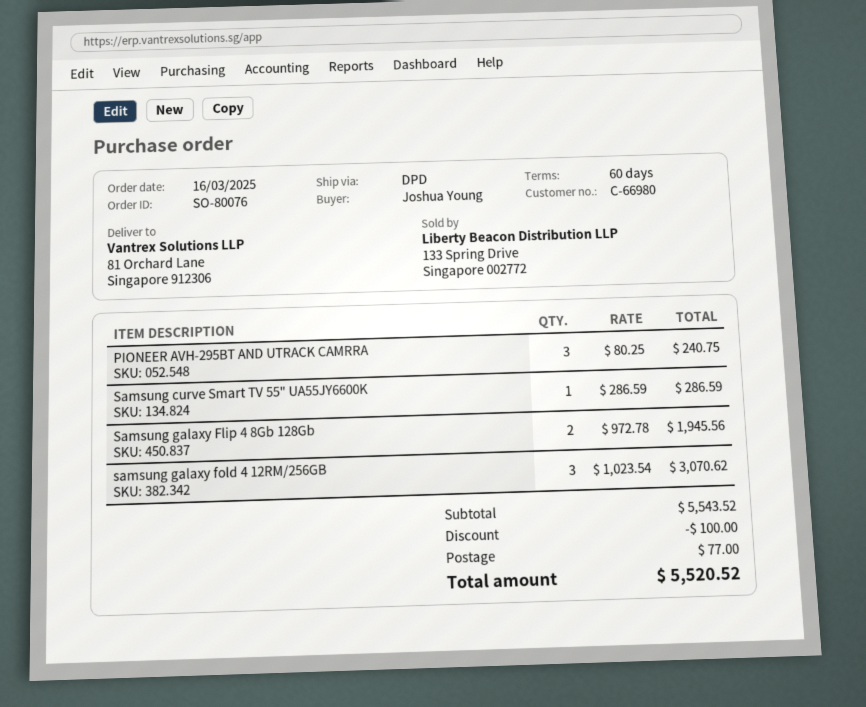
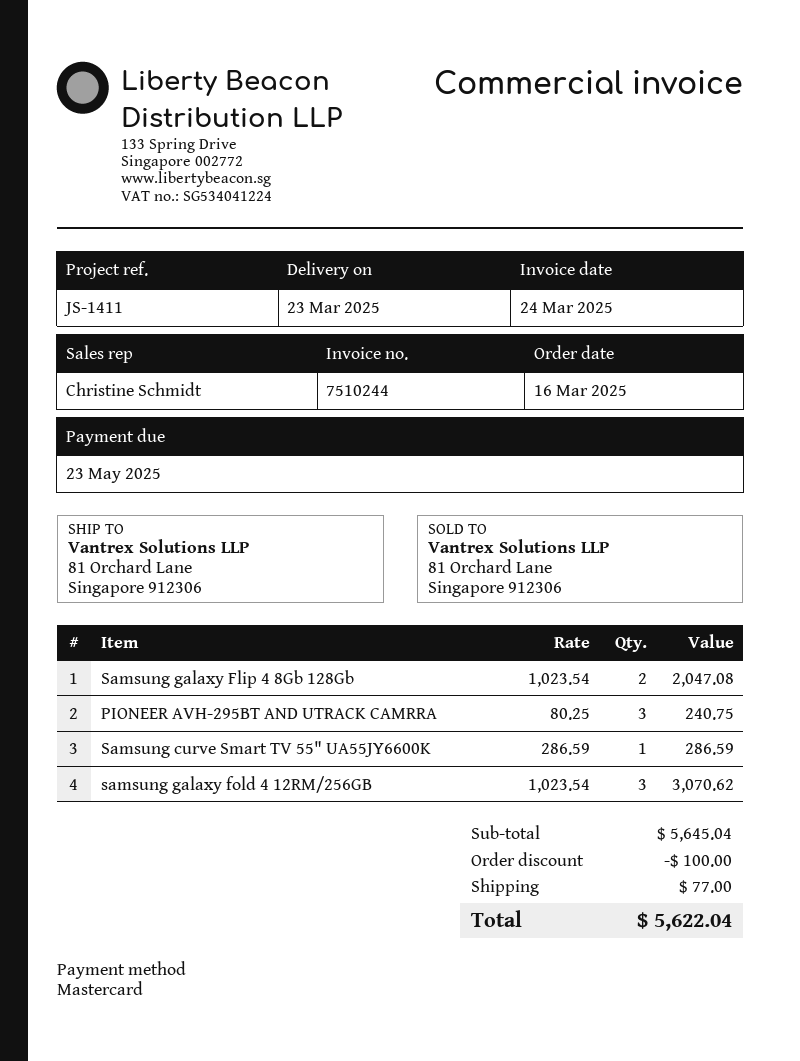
Samsung galaxy Flip 4 8Gb 128Gb: 2 x 972.78 = 1945.56 -> 2 x 1023.54 = 2047.08
subtotal: 5543.52 -> 5645.04
total: 5520.52 -> 5622.04

